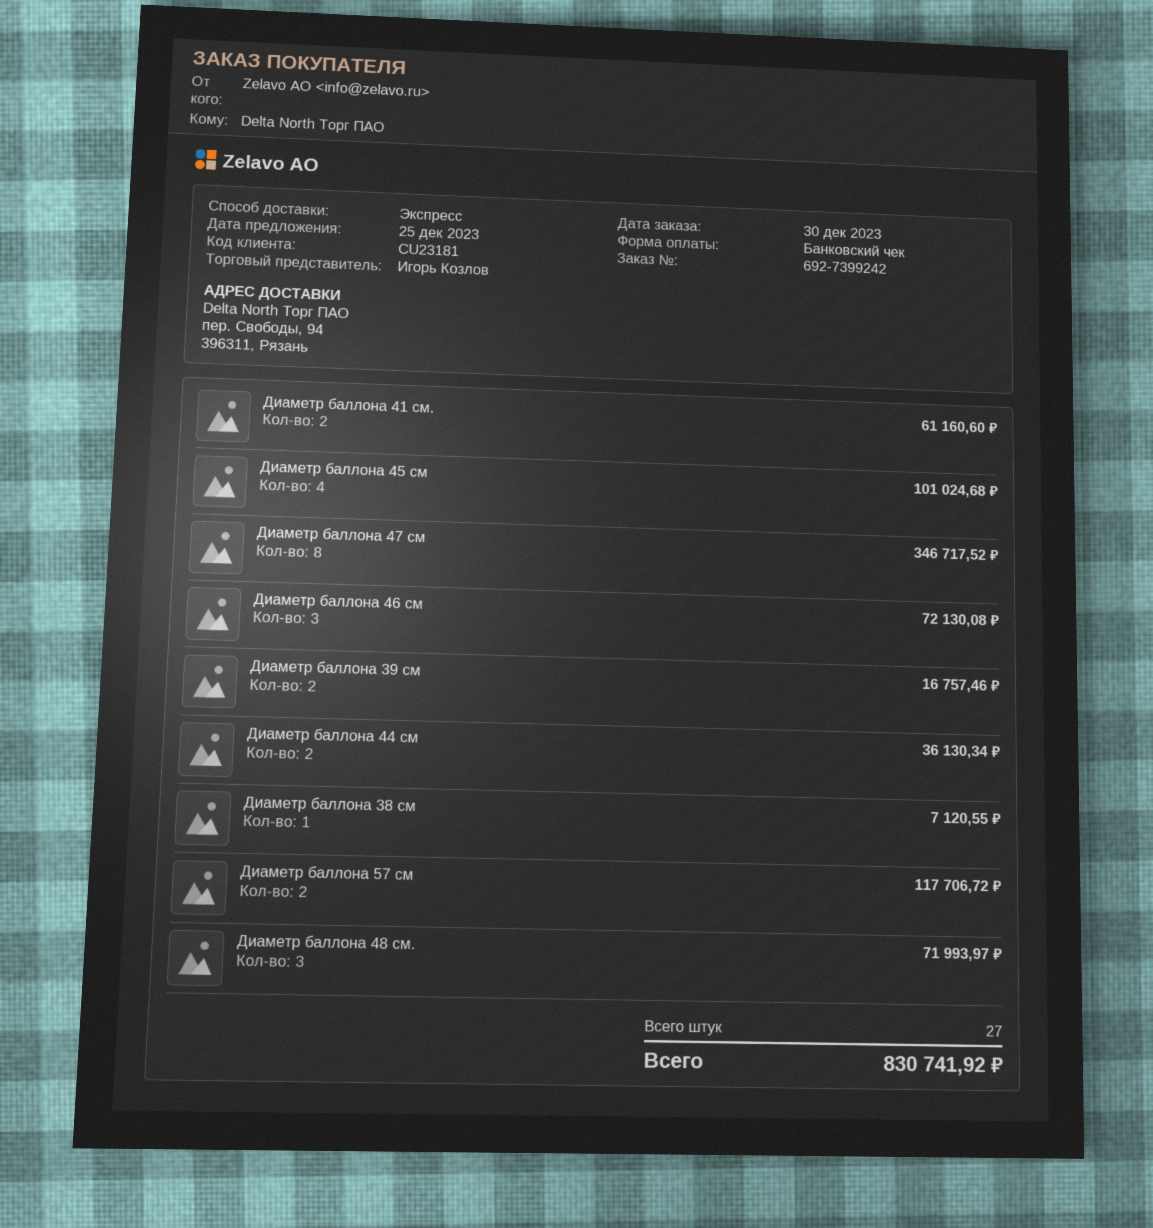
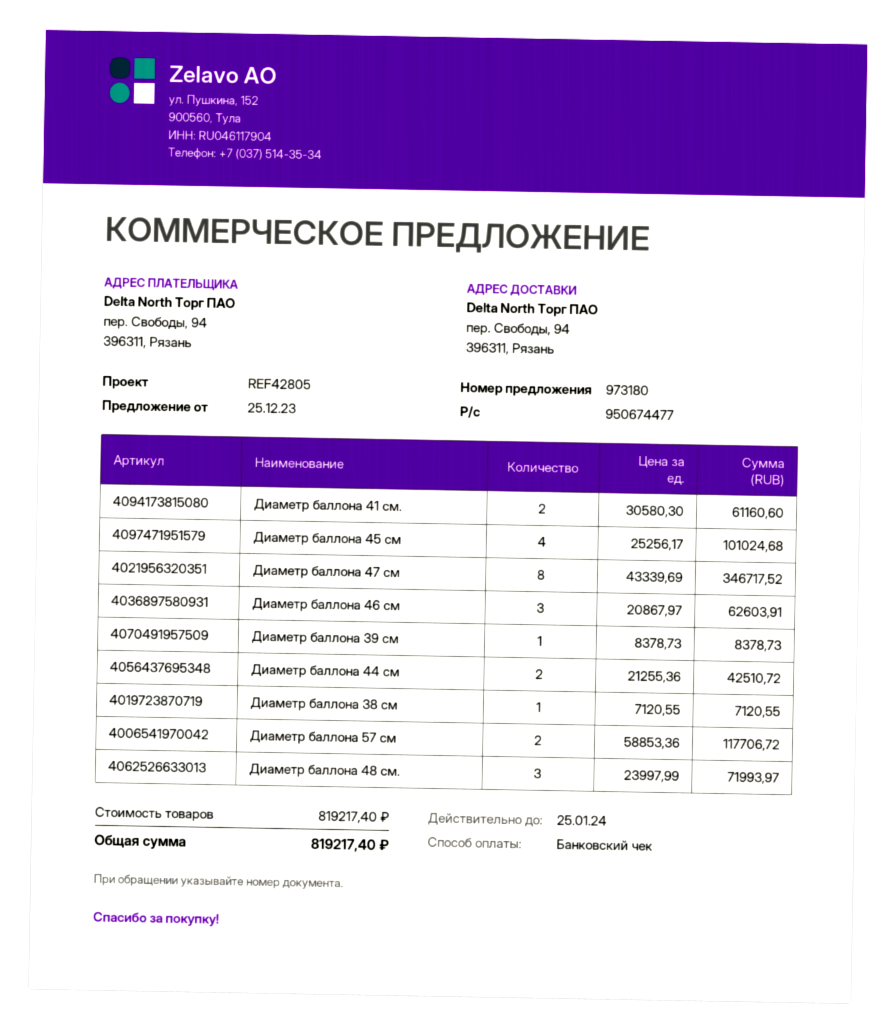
Диаметр баллона 46 см: 3 for 72130.08 -> 3 for 62603.91
Диаметр баллона 39 см: 2 for 16757.46 -> 1 for 8378.73
Диаметр баллона 44 см: 2 for 36130.34 -> 2 for 42510.72
total: 830741.92 -> 819217.40

